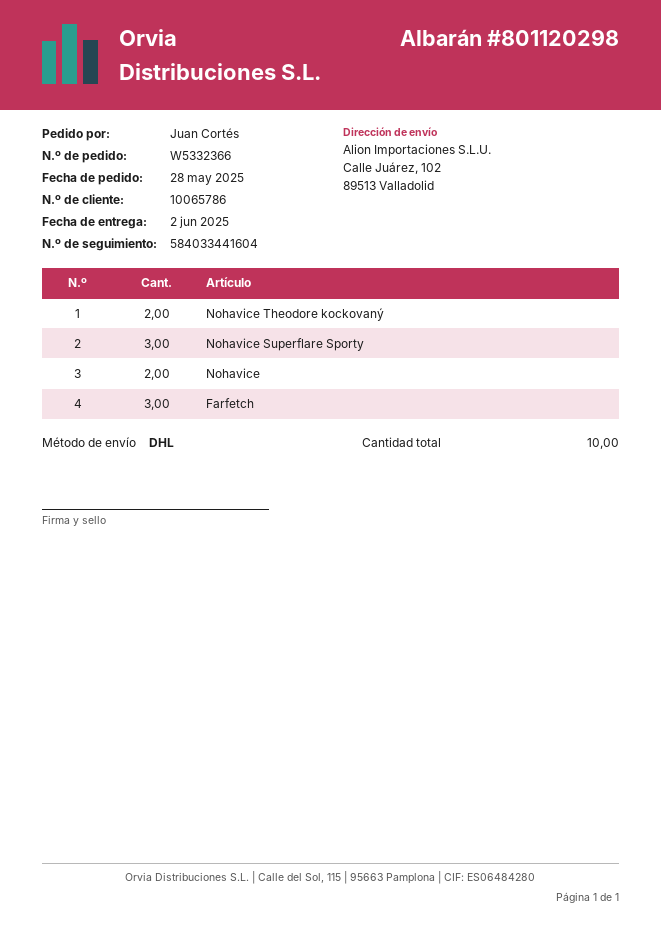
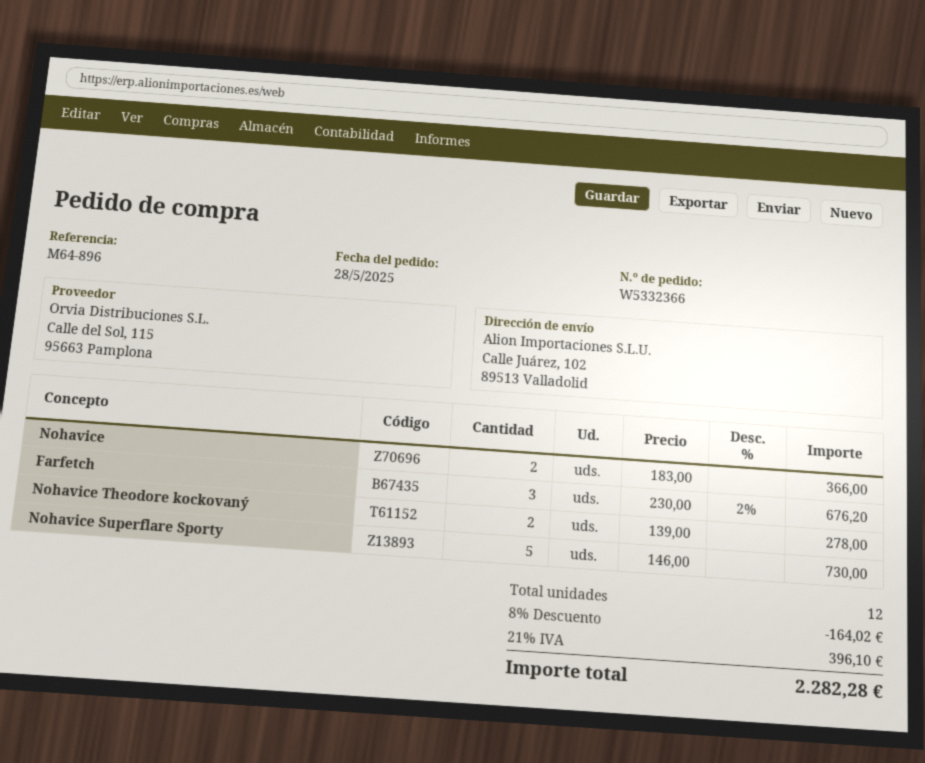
Nohavice Superflare Sporty: 3 -> 5
total quantity: 10 -> 12

